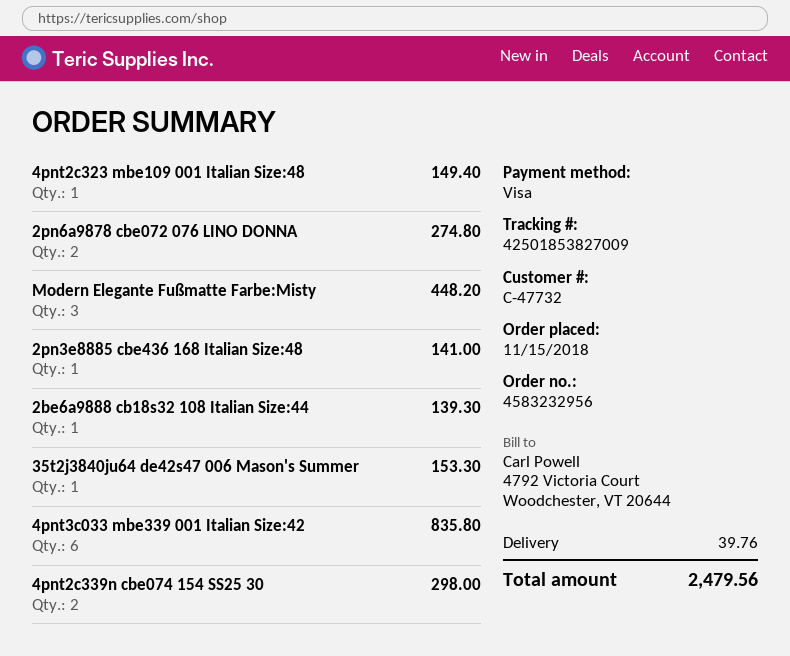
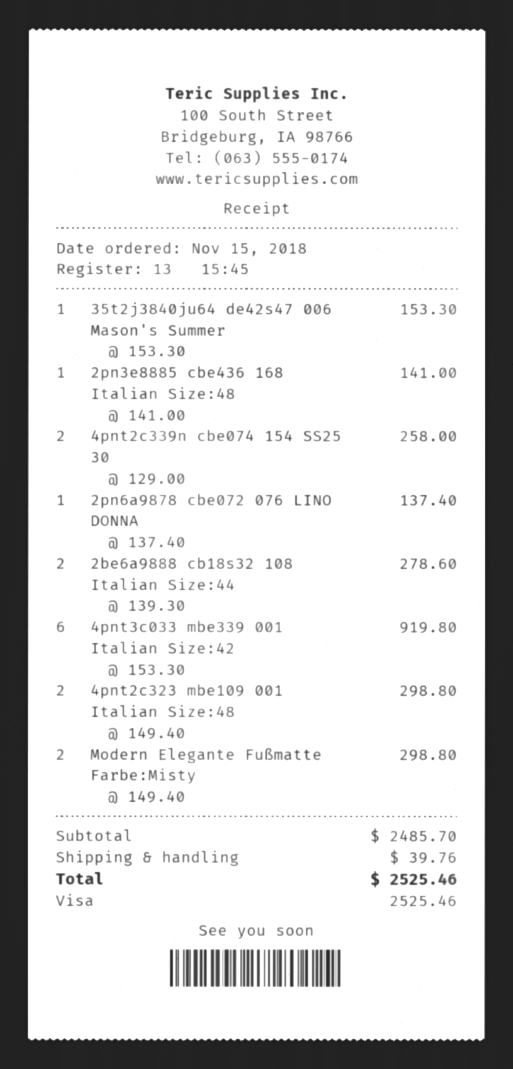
4pnt2c323 mbe109 001 Italian Size:48: 1 for 149.40 -> 2 for 298.80
2pn6a9878 cbe072 076 LINO DONNA: 2 for 274.80 -> 1 for 137.40
Modern Elegante Fußmatte Farbe:Misty: 3 for 448.20 -> 2 for 298.80
2be6a9888 cb18s32 108 Italian Size:44: 1 for 139.30 -> 2 for 278.60
4pnt3c033 mbe339 001 Italian Size:42: 6 for 835.80 -> 6 for 919.80
4pnt2c339n cbe074 154 SS25 30: 2 for 298.00 -> 2 for 258.00
total: 2479.56 -> 2525.46

